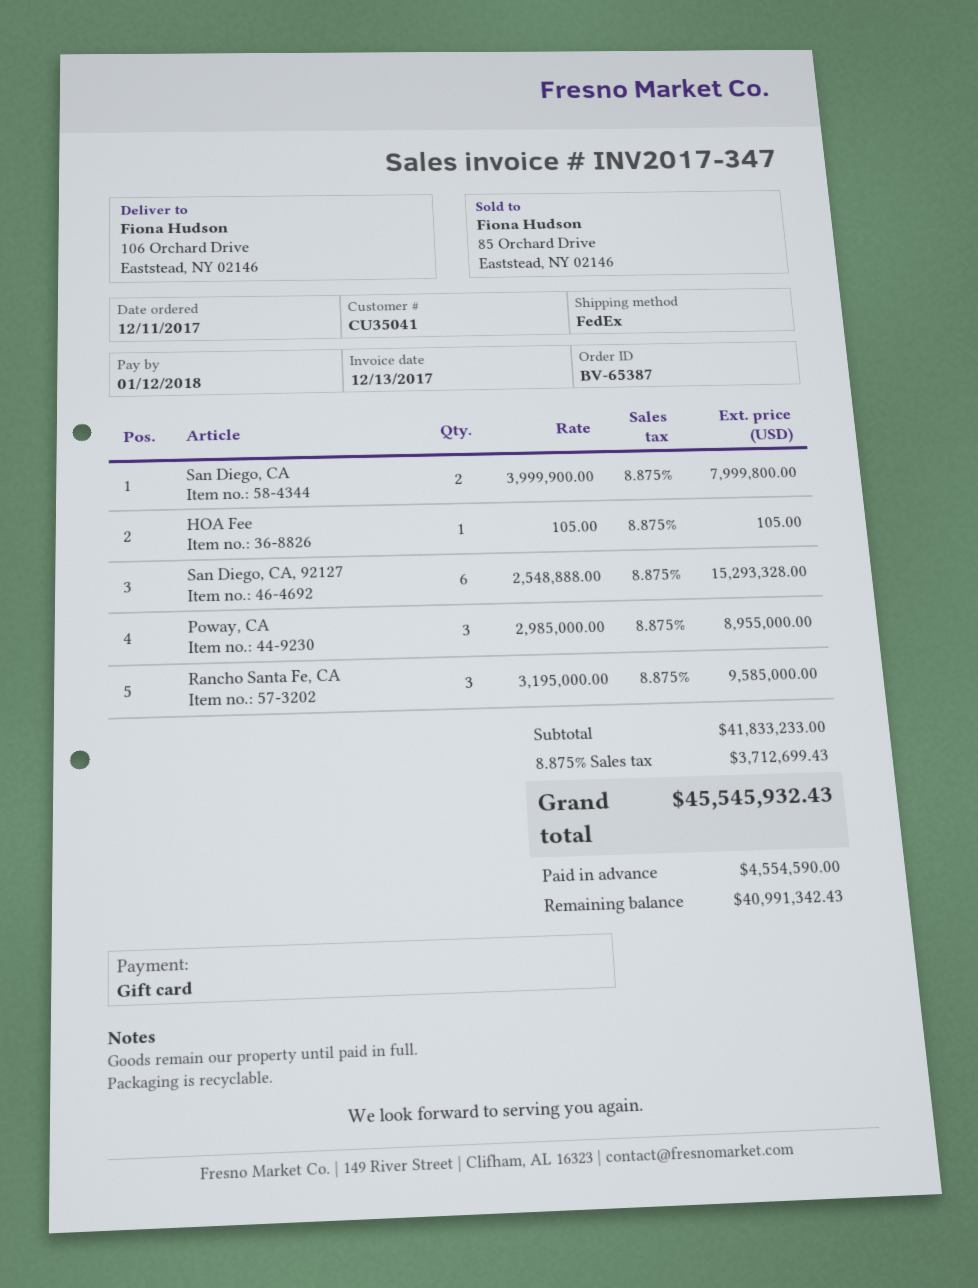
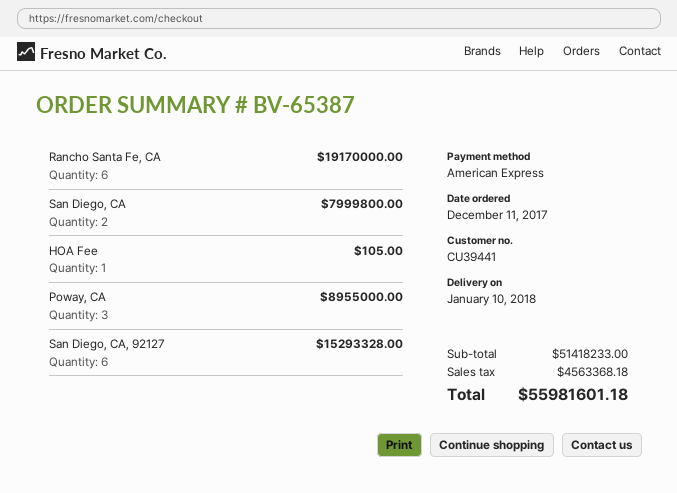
customer number: CU35041 -> CU39441
payment method: gift card -> American Express
Rancho Santa Fe, CA: 3 for 9585000.00 -> 6 for 19170000.00
subtotal: 41833233.00 -> 51418233.00
tax: 3712699.43 -> 4563368.18
total: 45545932.43 -> 55981601.18

